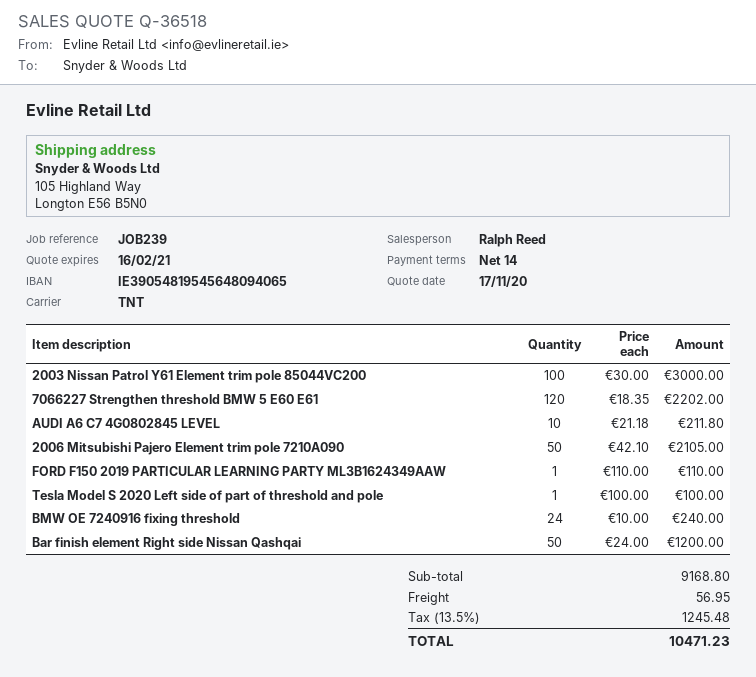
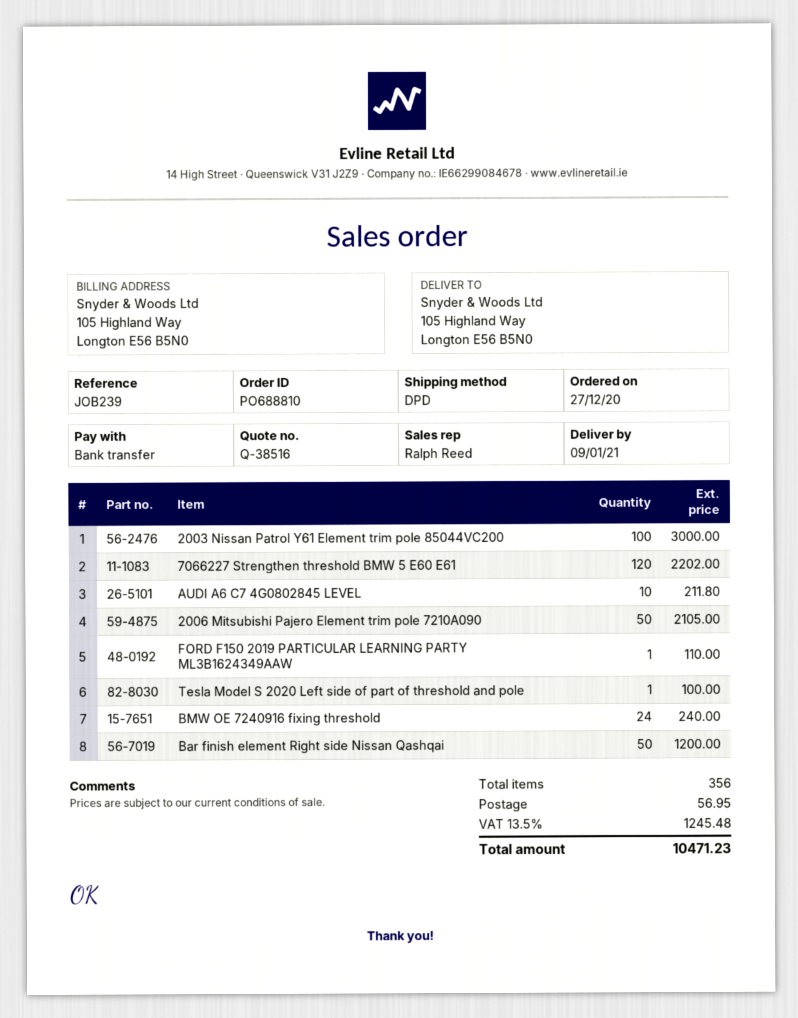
quote number: Q-36518 -> Q-38516
shipping method: TNT -> DPD

